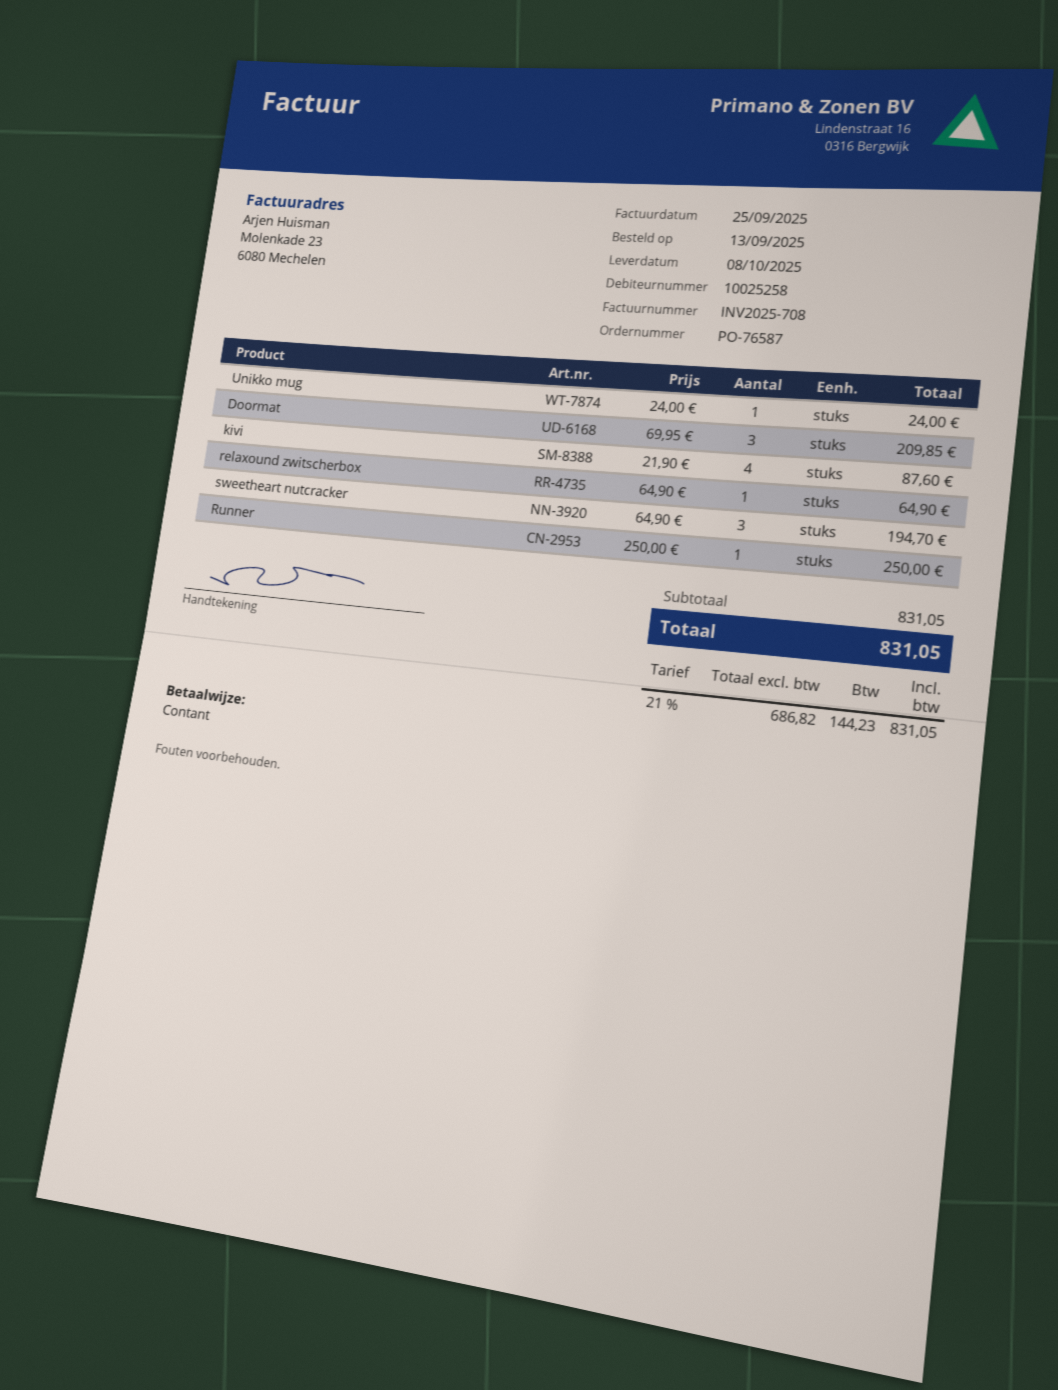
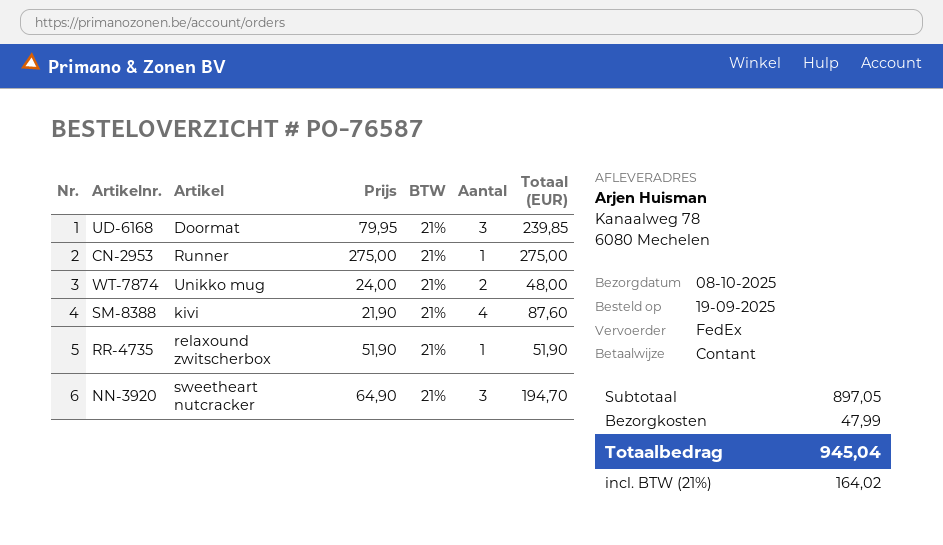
order date: 2025-09-13 -> 2025-09-19
Unikko mug: 1 x 24.00 = 24.00 -> 2 x 24.00 = 48.00
Doormat: 3 x 69.95 = 209.85 -> 3 x 79.95 = 239.85
relaxound zwitscherbox: 1 x 64.90 = 64.90 -> 1 x 51.90 = 51.90
Runner: 1 x 250.00 = 250.00 -> 1 x 275.00 = 275.00
subtotal: 831.05 -> 897.05
shipping: none -> 47.99
tax: 21% = 144.23 -> 21% = 164.02
total: 831.05 -> 945.04

